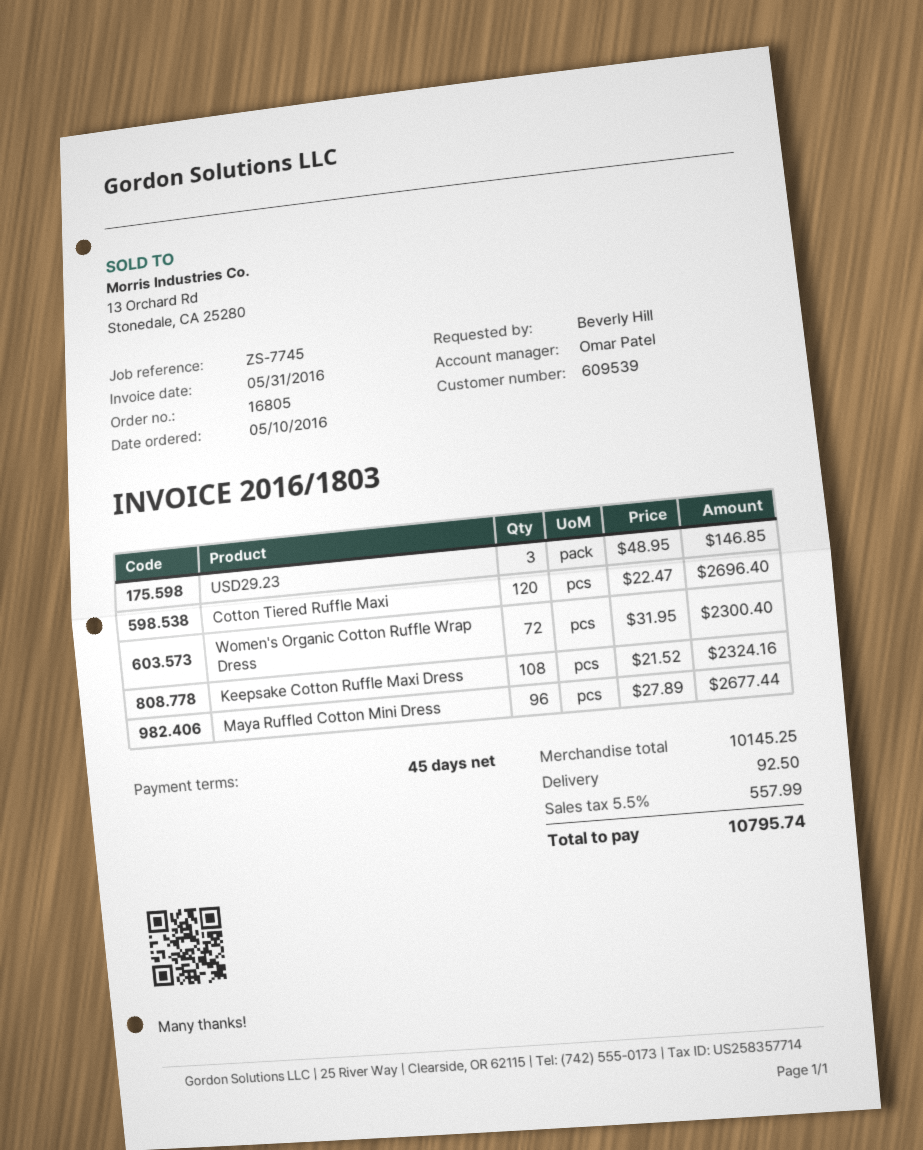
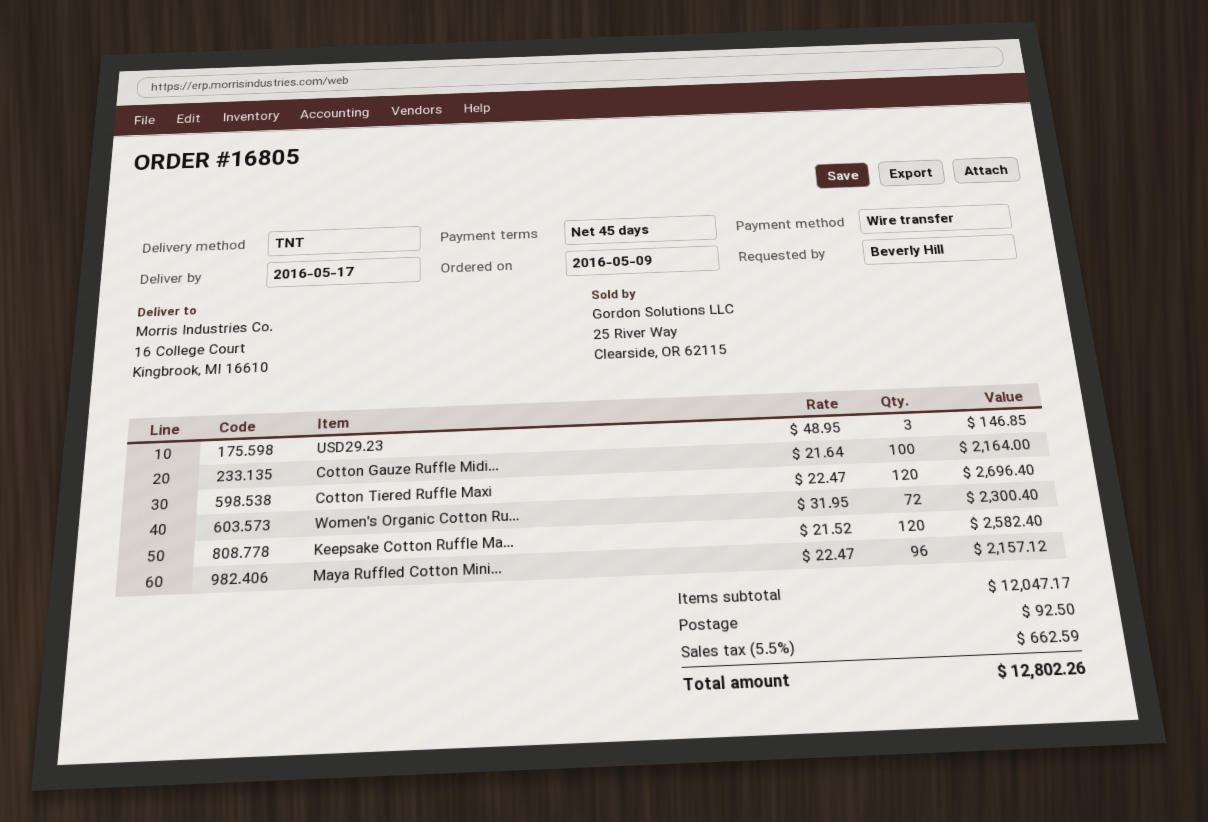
order date: 2016-05-10 -> 2016-05-09
Keepsake Cotton Ruffle Maxi Dress: 108 x 21.52 = 2324.16 -> 120 x 21.52 = 2582.40
Maya Ruffled Cotton Mini Dress: 96 x 27.89 = 2677.44 -> 96 x 22.47 = 2157.12
Cotton Gauze Ruffle Midi...: none -> 100 x 21.64 = 2164.00
subtotal: 10145.25 -> 12047.17
tax: 5.5% = 557.99 -> 5.5% = 662.59
total: 10795.74 -> 12802.26

